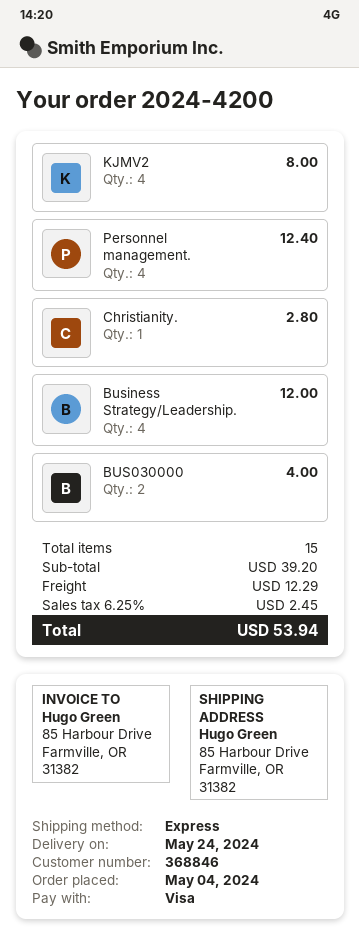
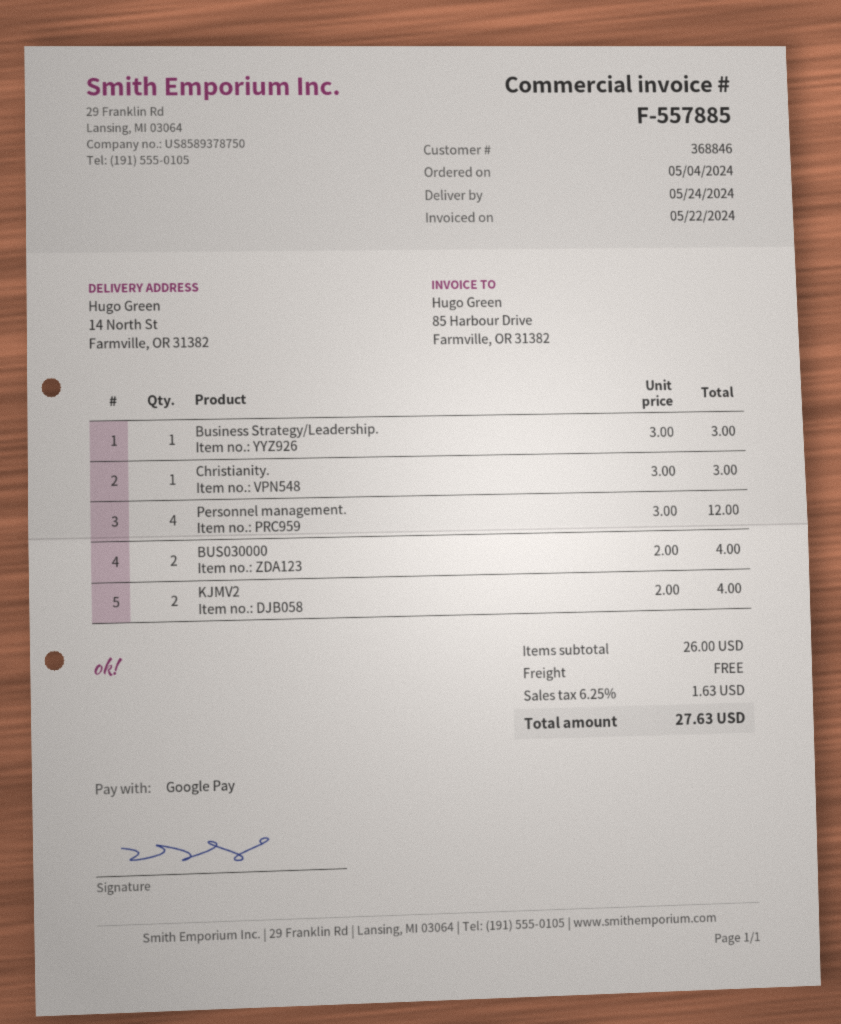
payment method: Visa -> Google Pay
ship to: 85 Harbour Drive, Farmville, OR 31382 -> 14 North St, Farmville, OR 31382
KJMV2: 4 for 8.00 -> 2 for 4.00
Personnel management.: 4 for 12.40 -> 4 for 12.00
Christianity.: 1 for 2.80 -> 1 for 3.00
Business Strategy/Leadership.: 4 for 12.00 -> 1 for 3.00
subtotal: 39.20 -> 26.00
shipping: 12.29 -> 0.00
tax: 6.25% = 2.45 -> 6.25% = 1.63
total: 53.94 -> 27.63

